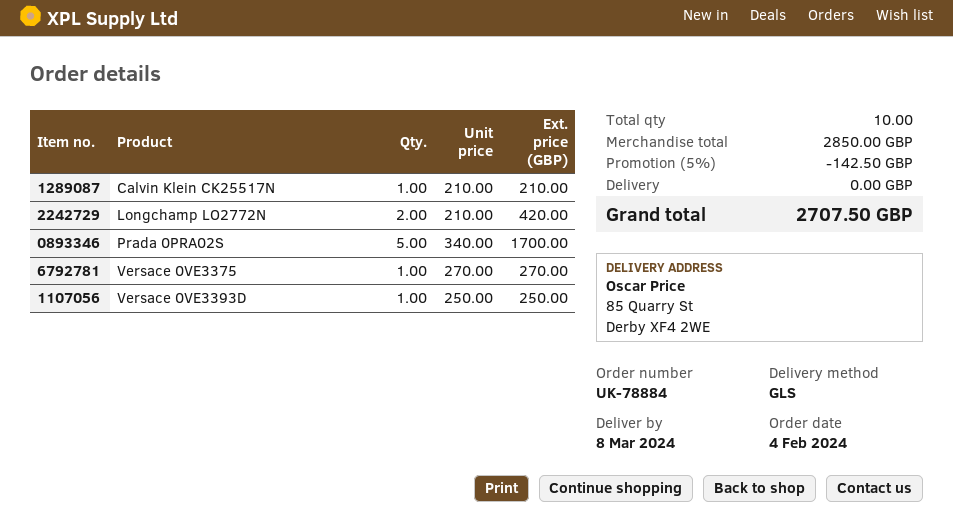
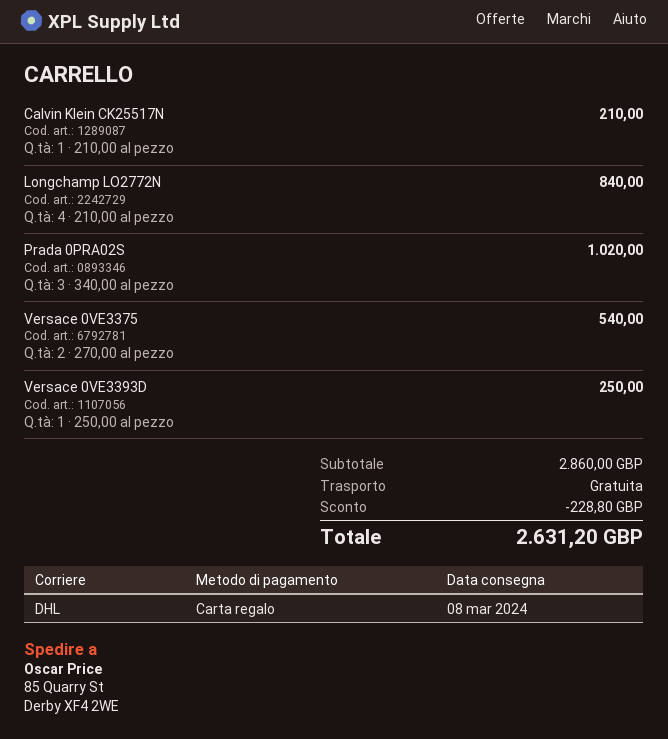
shipping method: GLS -> DHL
Longchamp LO2772N: 2 x 210.00 = 420.00 -> 4 x 210.00 = 840.00
Prada 0PRA02S: 5 x 340.00 = 1700.00 -> 3 x 340.00 = 1020.00
Versace 0VE3375: 1 x 270.00 = 270.00 -> 2 x 270.00 = 540.00
subtotal: 2850.00 -> 2860.00
discount: 142.50 -> 228.80
total: 2707.50 -> 2631.20

